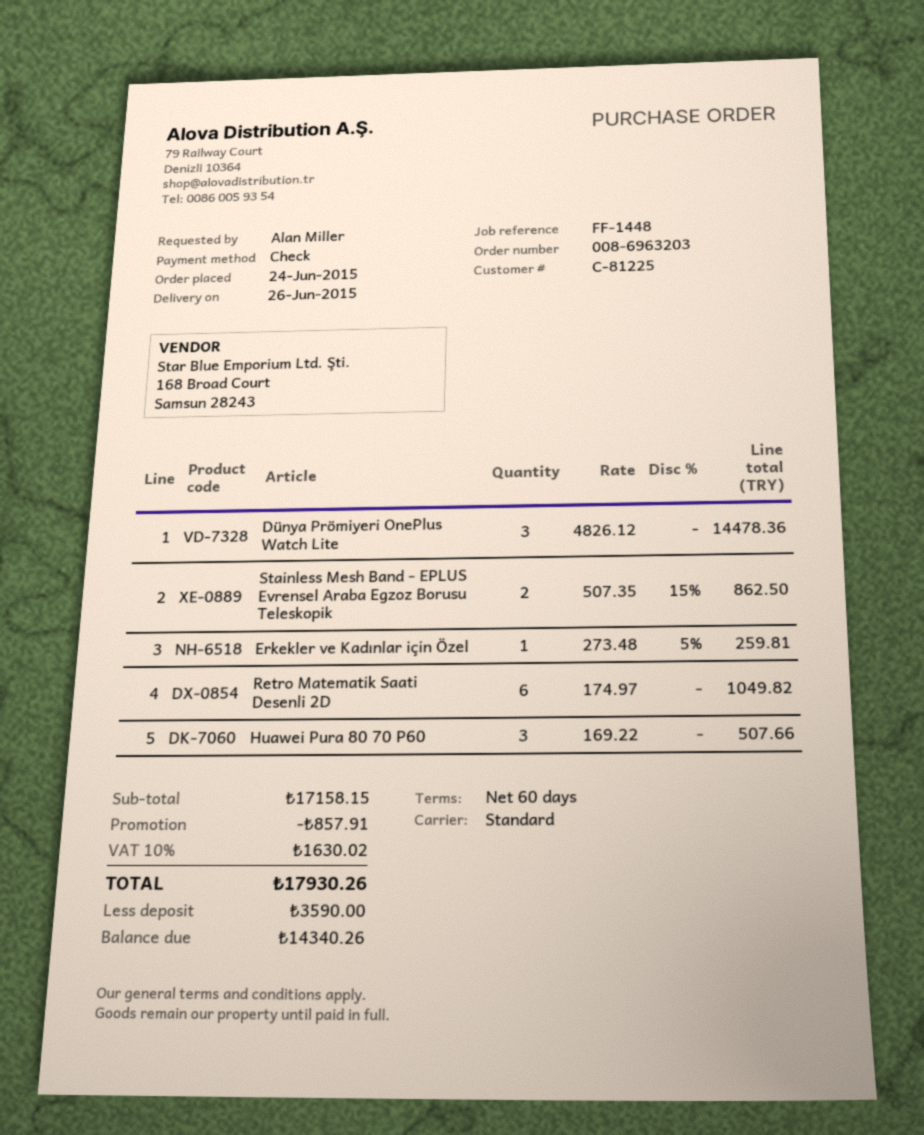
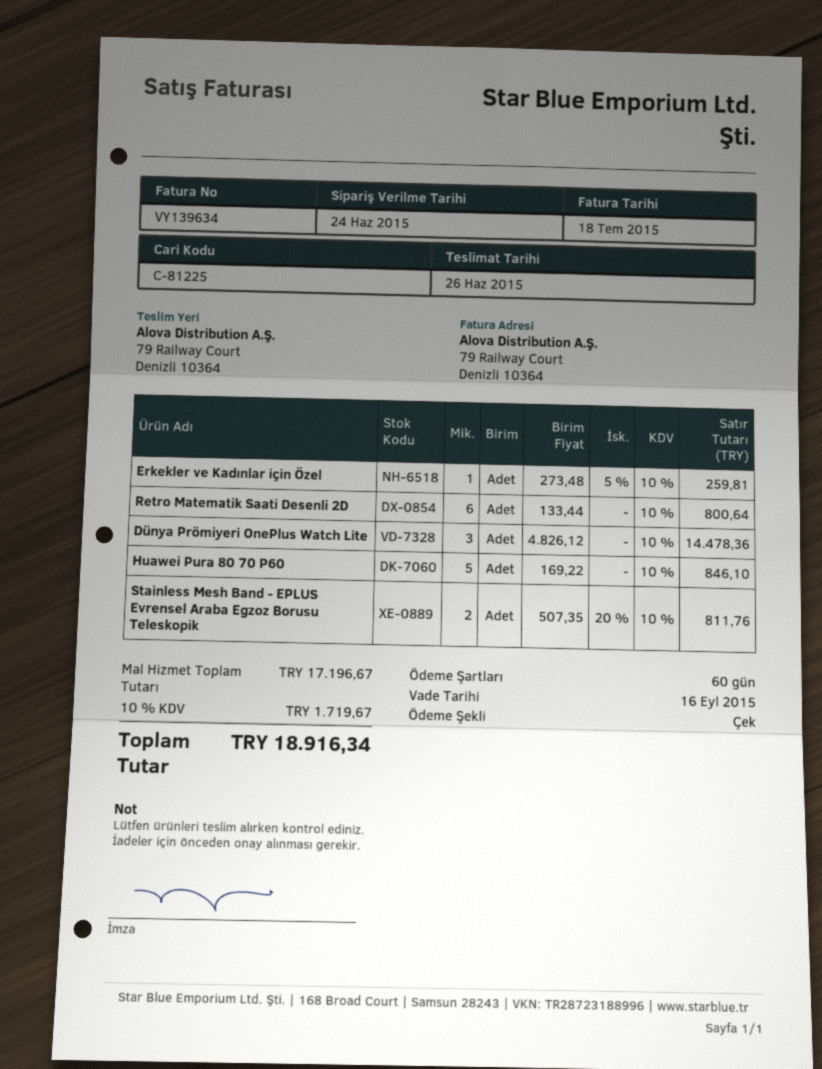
Stainless Mesh Band - EPLUS Evrensel Araba Egzoz Borusu Teleskopik: 2 x 507.35 - 15% = 862.50 -> 2 x 507.35 - 20% = 811.76
Retro Matematik Saati Desenli 2D: 6 x 174.97 = 1049.82 -> 6 x 133.44 = 800.64
Huawei Pura 80 70 P60: 3 x 169.22 = 507.66 -> 5 x 169.22 = 846.10
subtotal: 17158.15 -> 17196.67
discount: 857.91 -> none
tax: 10% = 1630.02 -> 10% = 1719.67
total: 17930.26 -> 18916.34

